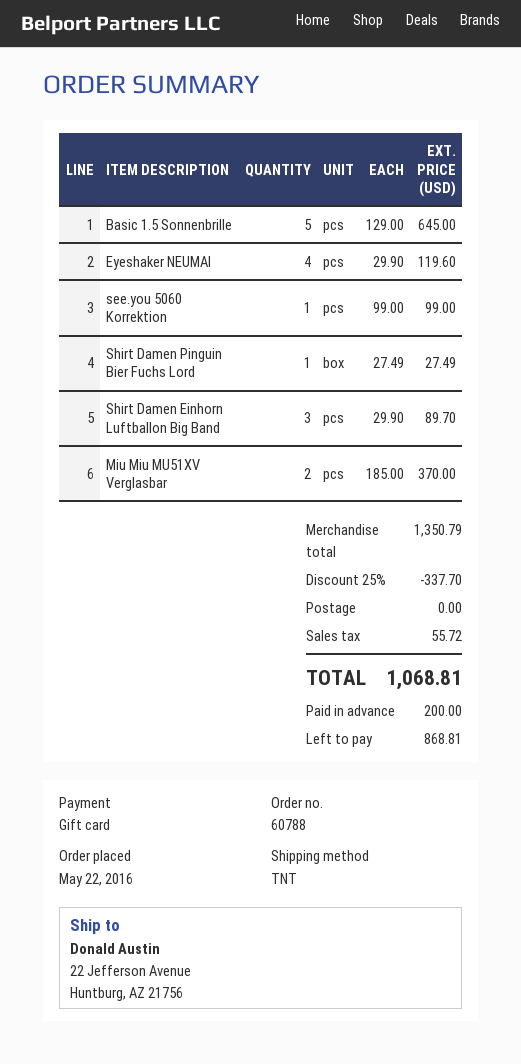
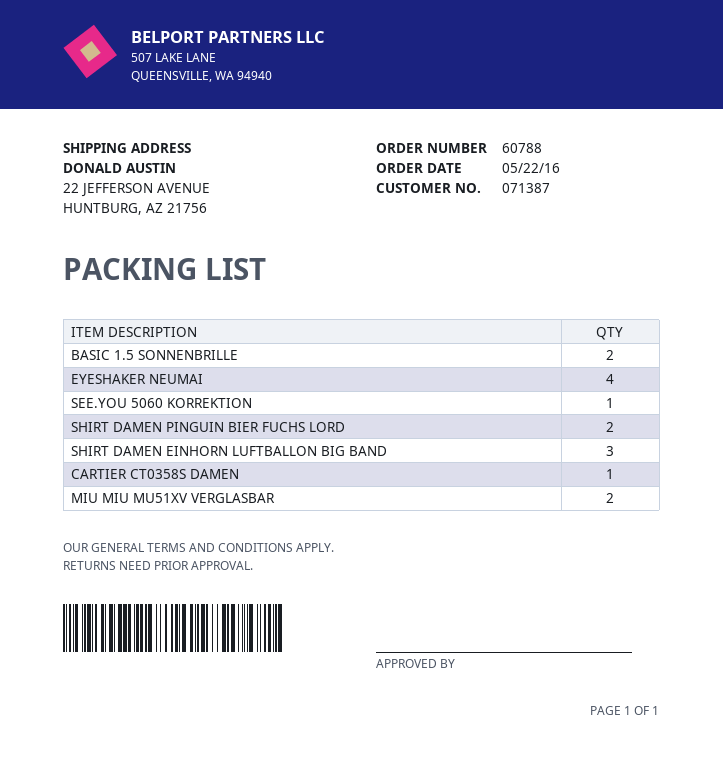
Basic 1.5 Sonnenbrille: 5 -> 2
Shirt Damen Pinguin Bier Fuchs Lord: 1 -> 2
CARTIER CT0358S DAMEN: none -> 1

